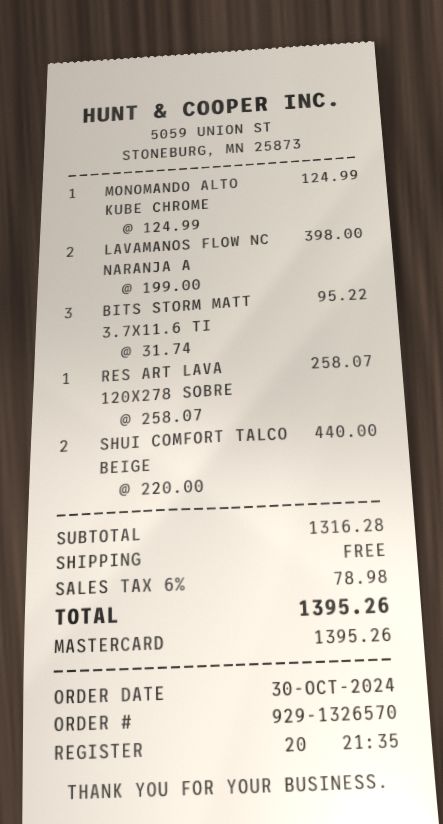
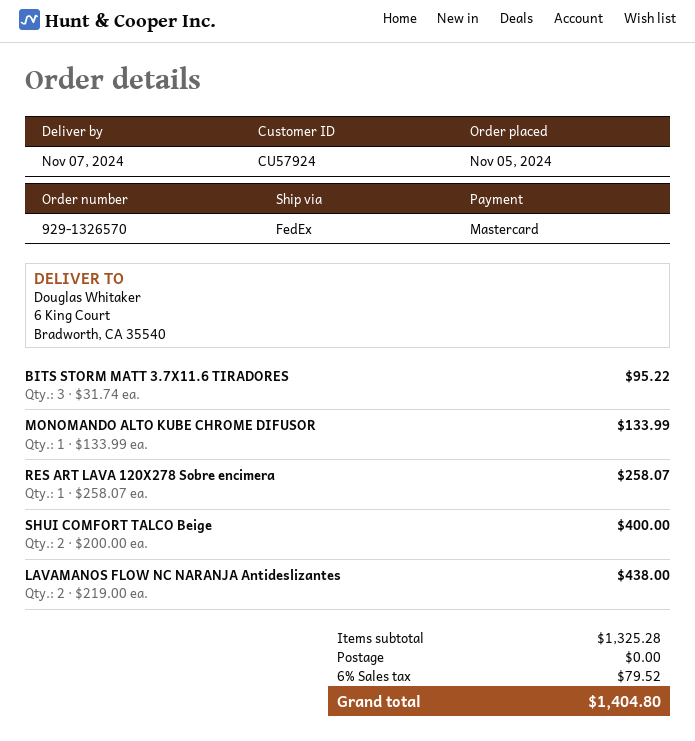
order date: 2024-10-30 -> 2024-11-05
MONOMANDO ALTO KUBE CHROME: 1 x 124.99 = 124.99 -> 1 x 133.99 = 133.99
LAVAMANOS FLOW NC NARANJA A: 2 x 199.00 = 398.00 -> 2 x 219.00 = 438.00
SHUI COMFORT TALCO BEIGE: 2 x 220.00 = 440.00 -> 2 x 200.00 = 400.00
subtotal: 1316.28 -> 1325.28
tax: 6% = 78.98 -> 6% = 79.52
total: 1395.26 -> 1404.80

